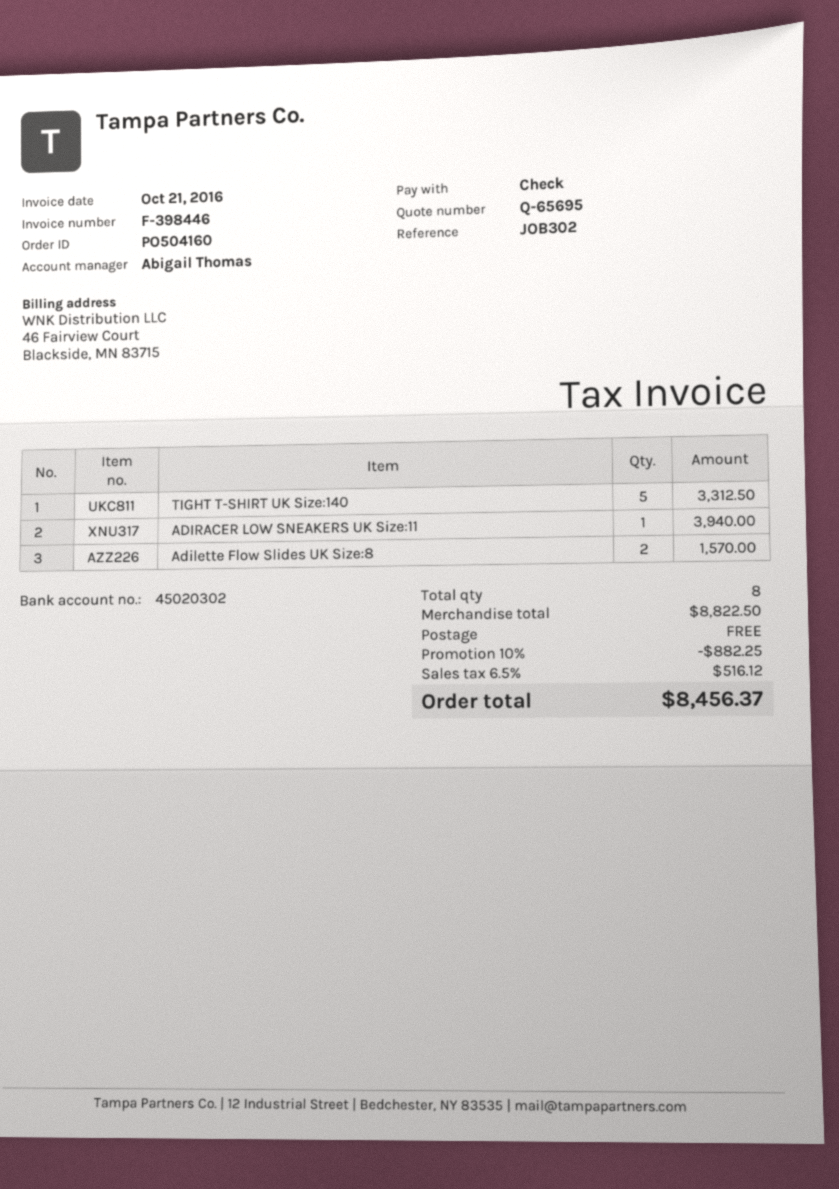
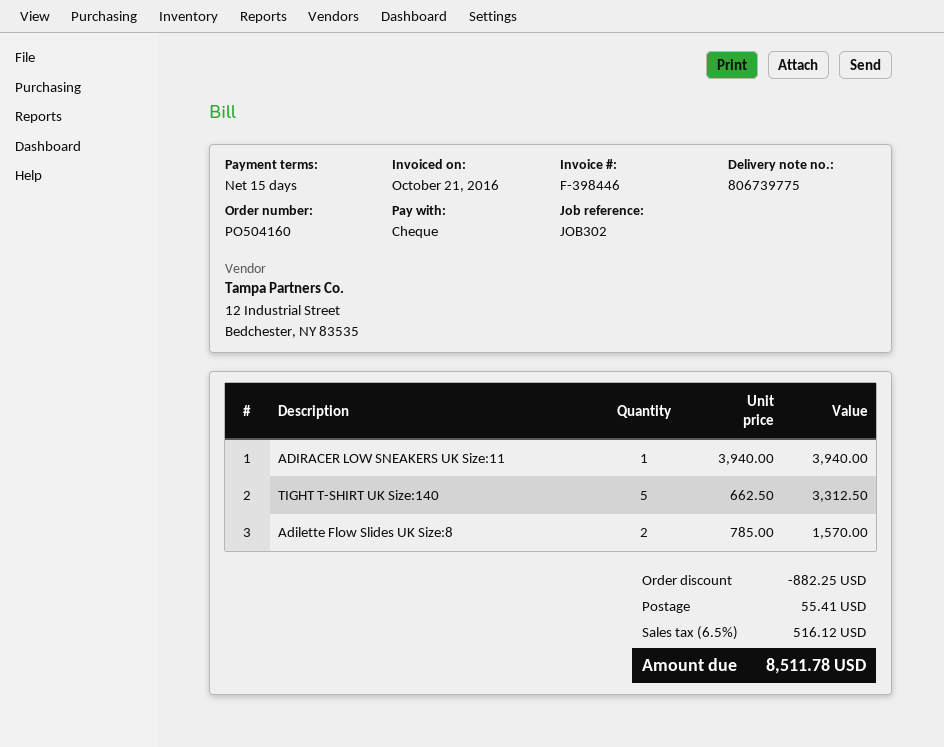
shipping: 0.00 -> 55.41
total: 8456.37 -> 8511.78

